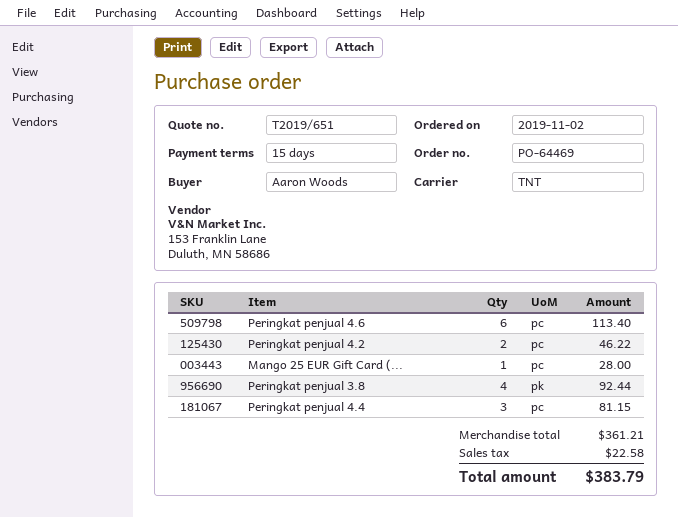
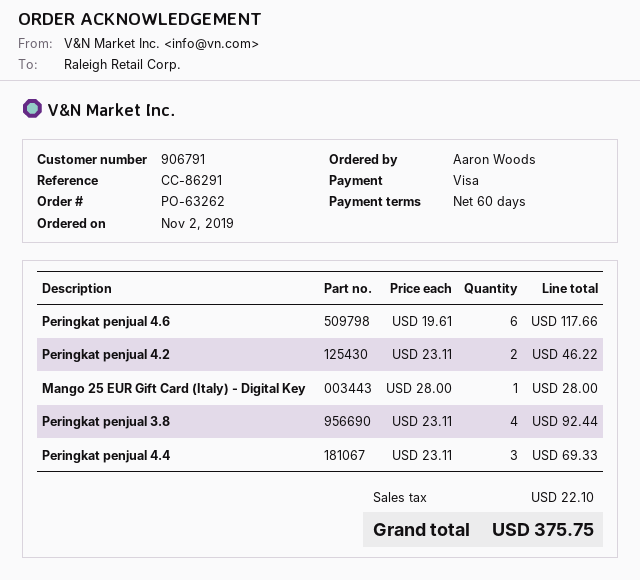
order number: PO-64469 -> PO-63262
payment terms: 15 days -> 60 days
Peringkat penjual 4.6: 6 for 113.40 -> 6 for 117.66
Peringkat penjual 4.4: 3 for 81.15 -> 3 for 69.33
tax: 22.58 -> 22.10
total: 383.79 -> 375.75

